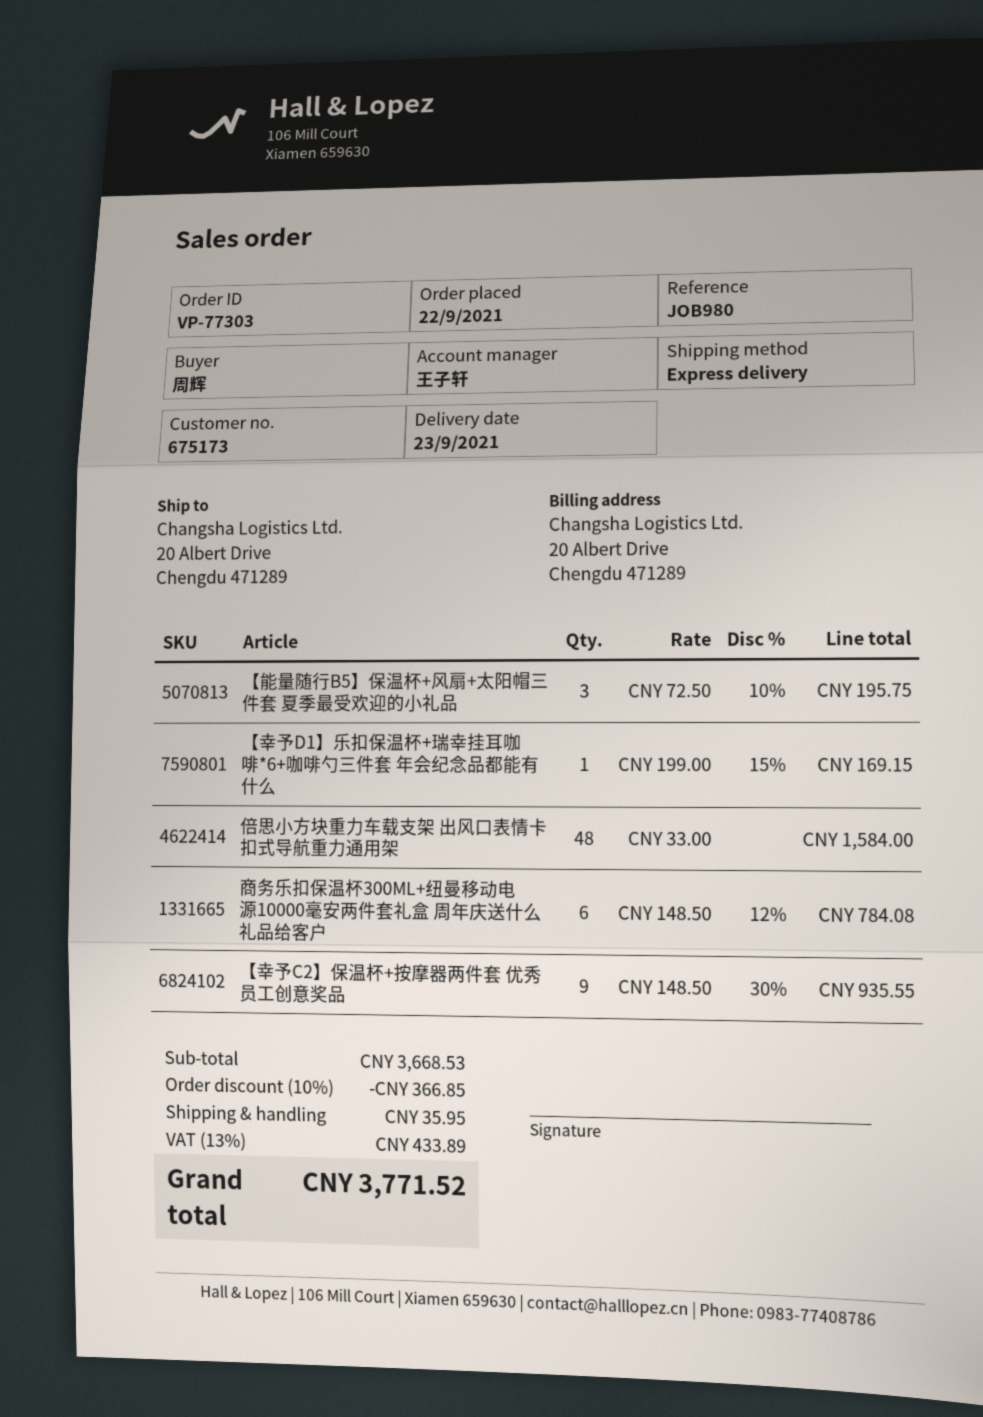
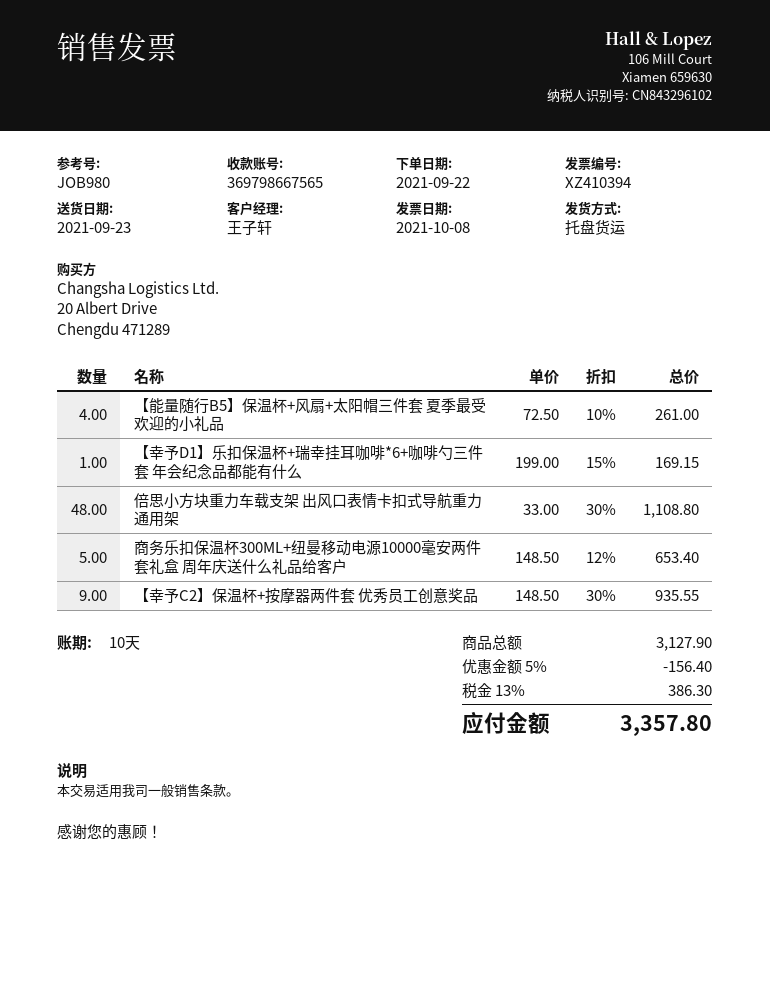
shipping method: express -> pallet freight
【能量随行B5】保温杯+风扇+太阳帽三件套 夏季最受欢迎的小礼品: 3 x 72.50 - 10% = 195.75 -> 4 x 72.50 - 10% = 261.00
倍思小方块重力车载支架 出风口表情卡扣式导航重力通用架: 48 x 33.00 = 1584.00 -> 48 x 33.00 - 30% = 1108.80
商务乐扣保温杯300ML+纽曼移动电源10000毫安两件套礼盒 周年庆送什么礼品给客户: 6 x 148.50 - 12% = 784.08 -> 5 x 148.50 - 12% = 653.40
subtotal: 3668.53 -> 3127.90
discount: 10% = 366.85 -> 5% = 156.40
shipping: 35.95 -> none
tax: 13% = 433.89 -> 13% = 386.30
total: 3771.52 -> 3357.80

